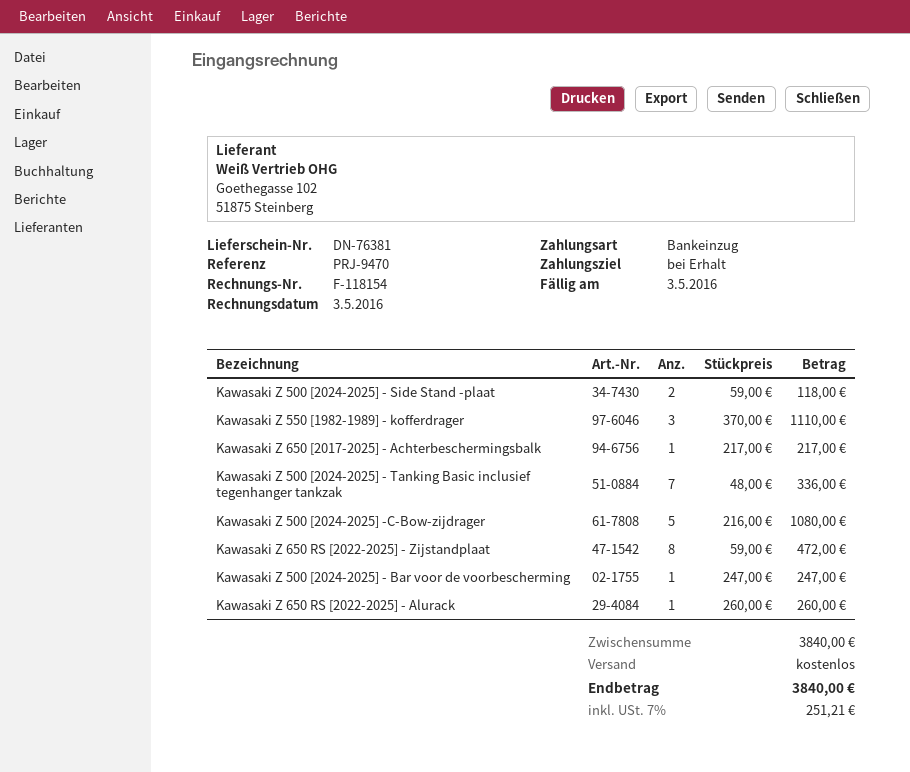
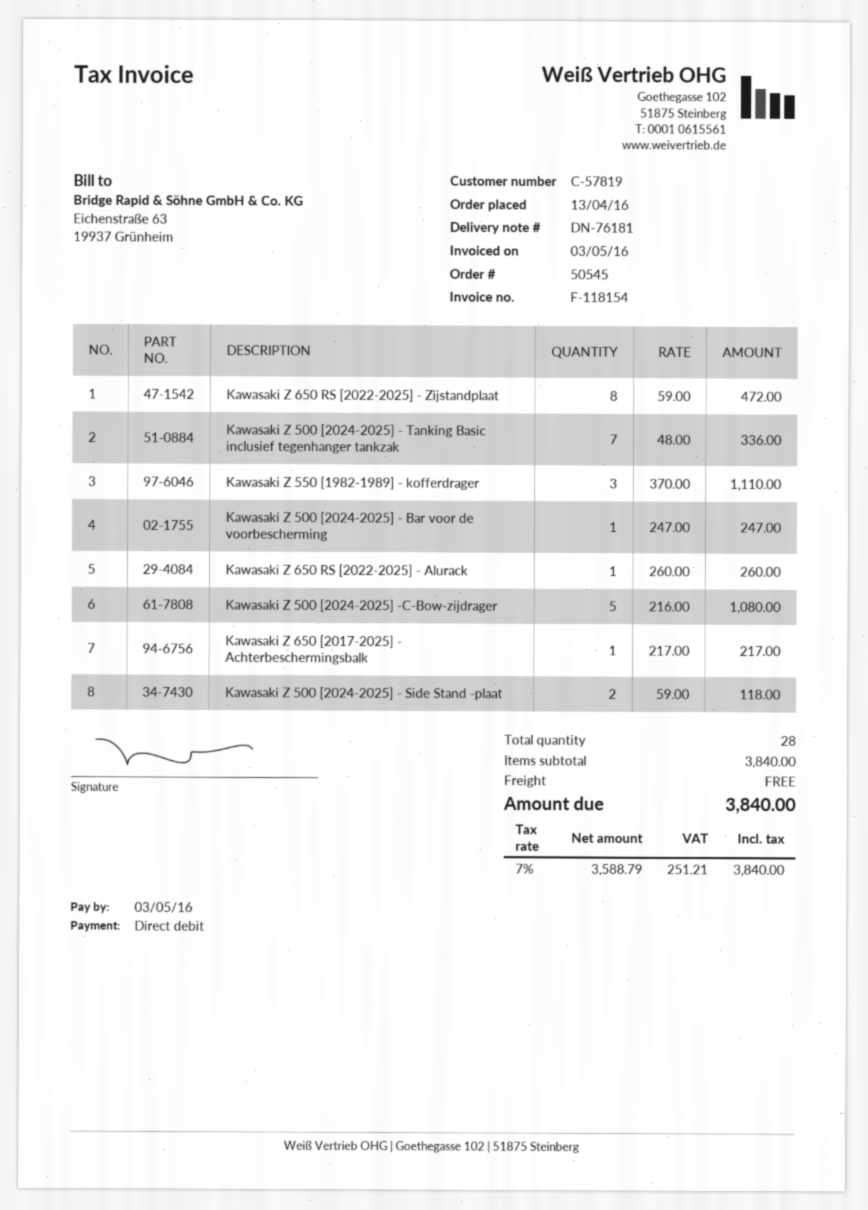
delivery note number: DN-76381 -> DN-76181

